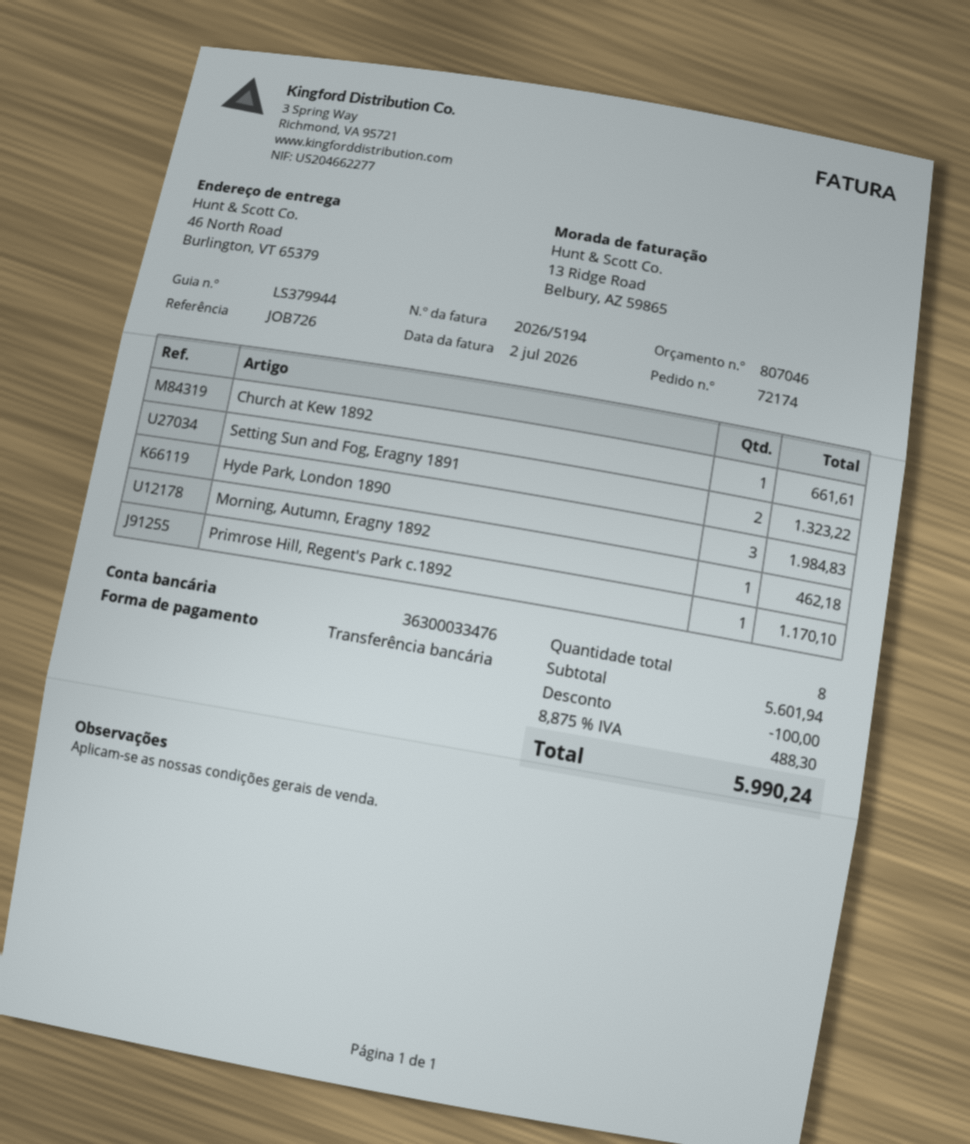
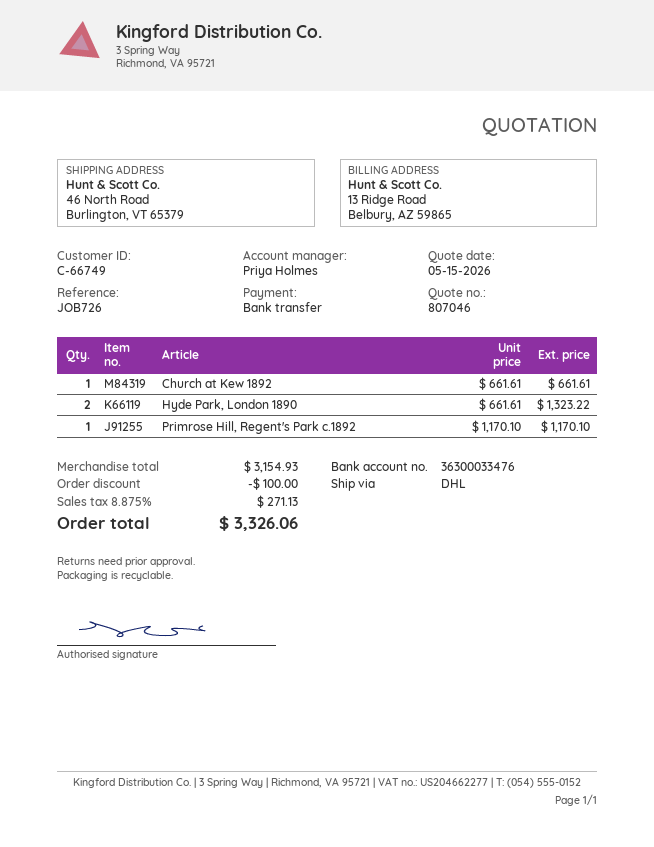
Setting Sun and Fog, Eragny 1891: 2 for 1323.22 -> none
Hyde Park, London 1890: 3 for 1984.83 -> 2 for 1323.22
Morning, Autumn, Eragny 1892: 1 for 462.18 -> none
subtotal: 5601.94 -> 3154.93
tax: 8.875% = 488.30 -> 8.875% = 271.13
total: 5990.24 -> 3326.06

